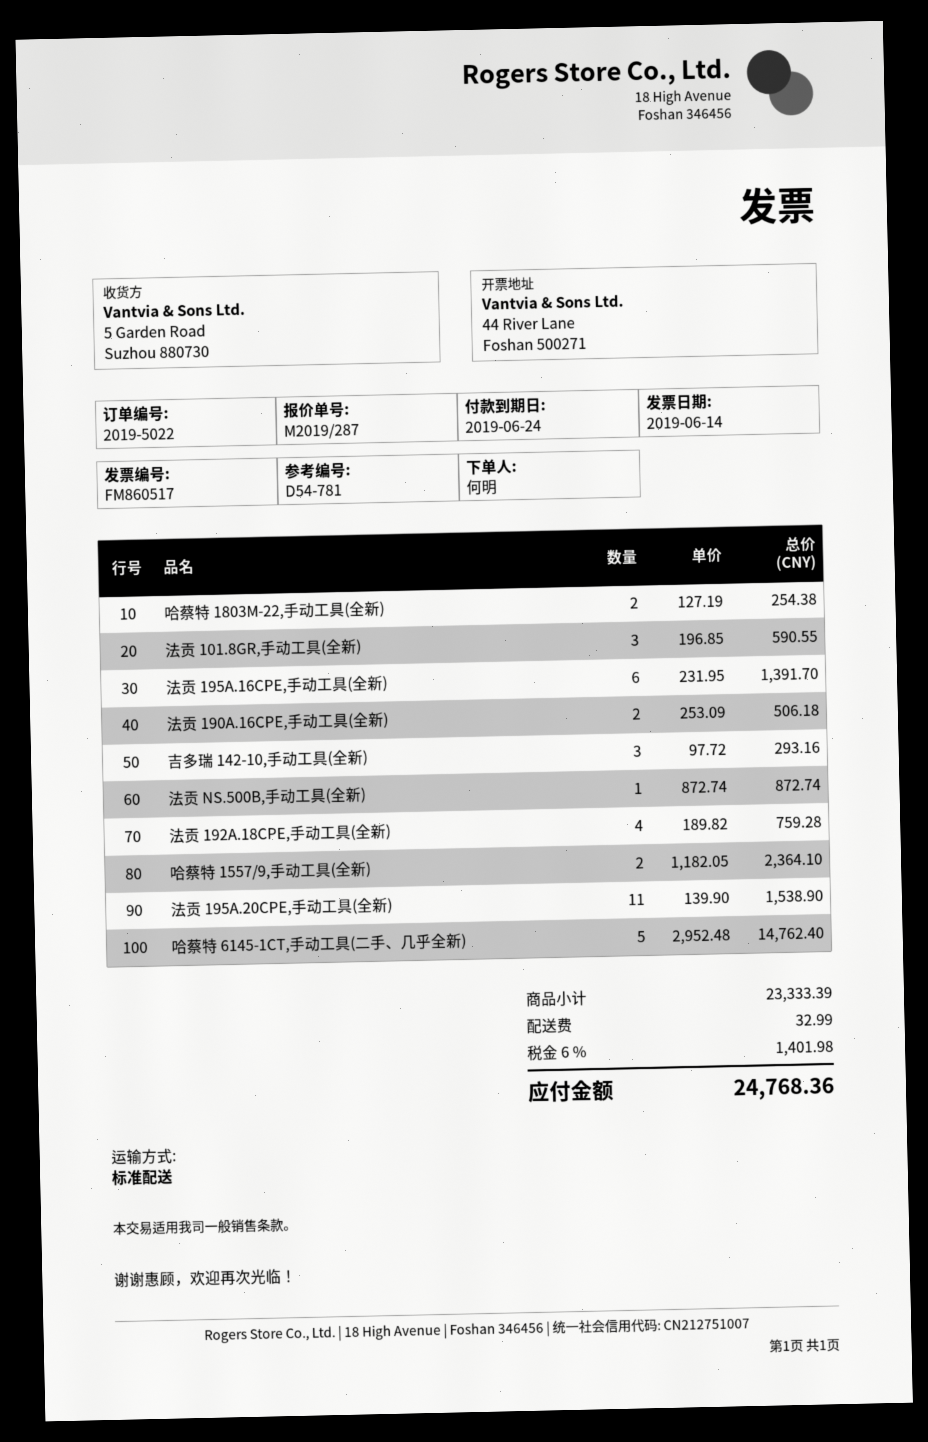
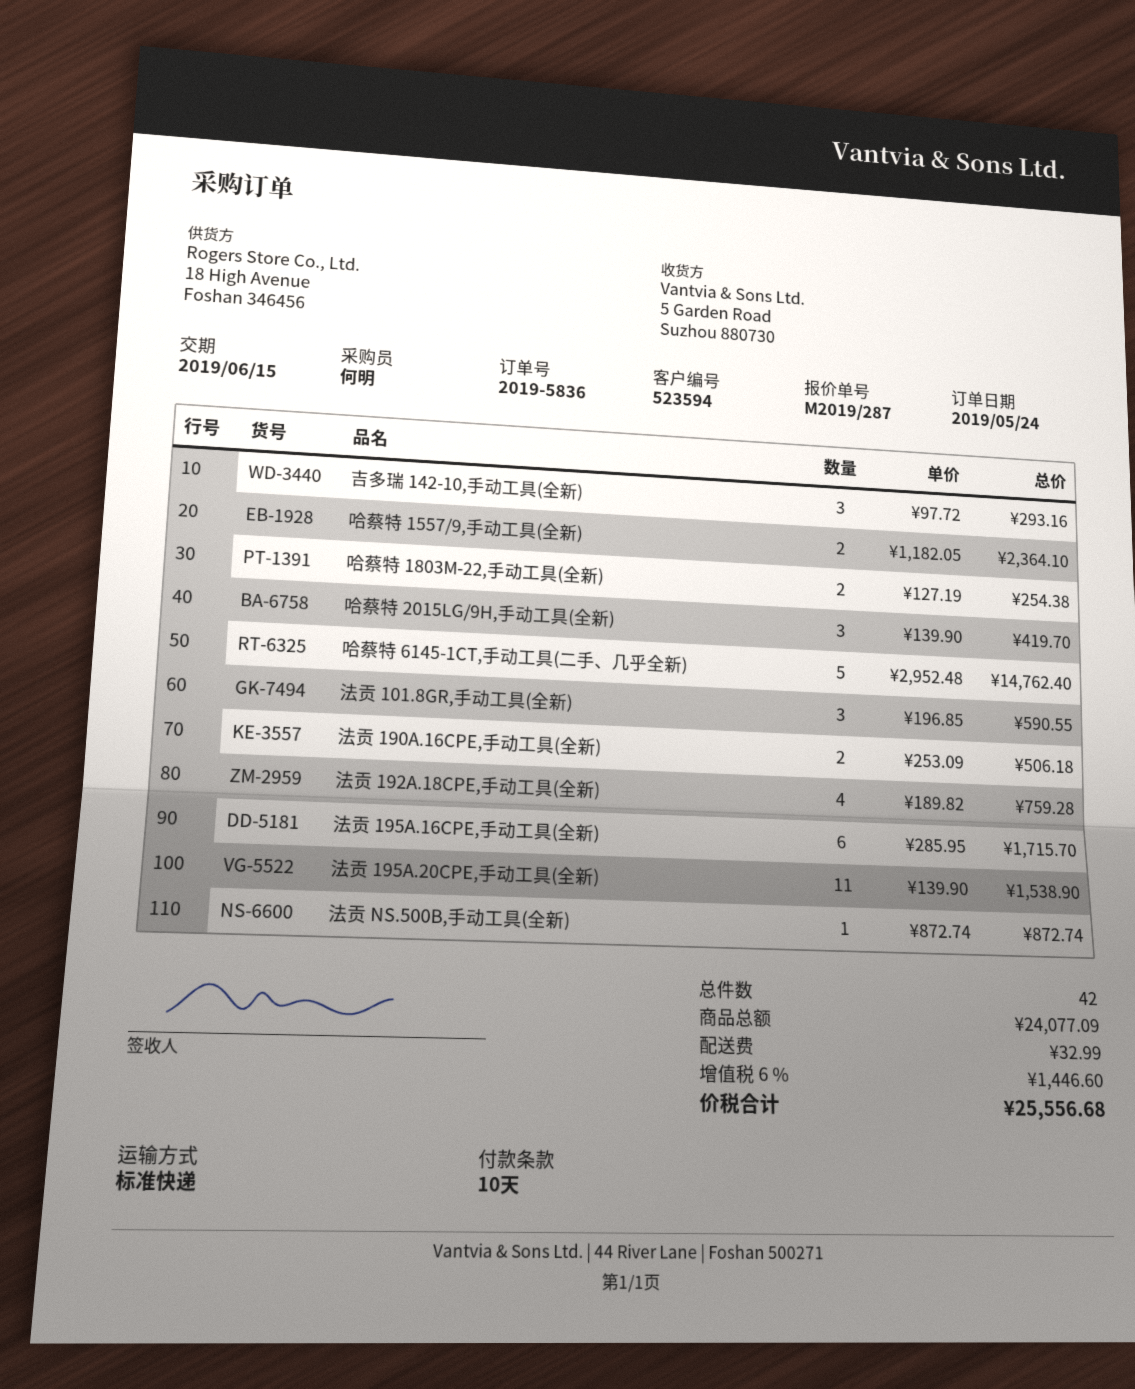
order number: 2019-5022 -> 2019-5836
法贡 195A.16CPE,手动工具(全新): 6 x 231.95 = 1391.70 -> 6 x 285.95 = 1715.70
哈蔡特 2015LG/9H,手动工具(全新): none -> 3 x 139.90 = 419.70
subtotal: 23333.39 -> 24077.09
tax: 6% = 1401.98 -> 6% = 1446.60
total: 24768.36 -> 25556.68

